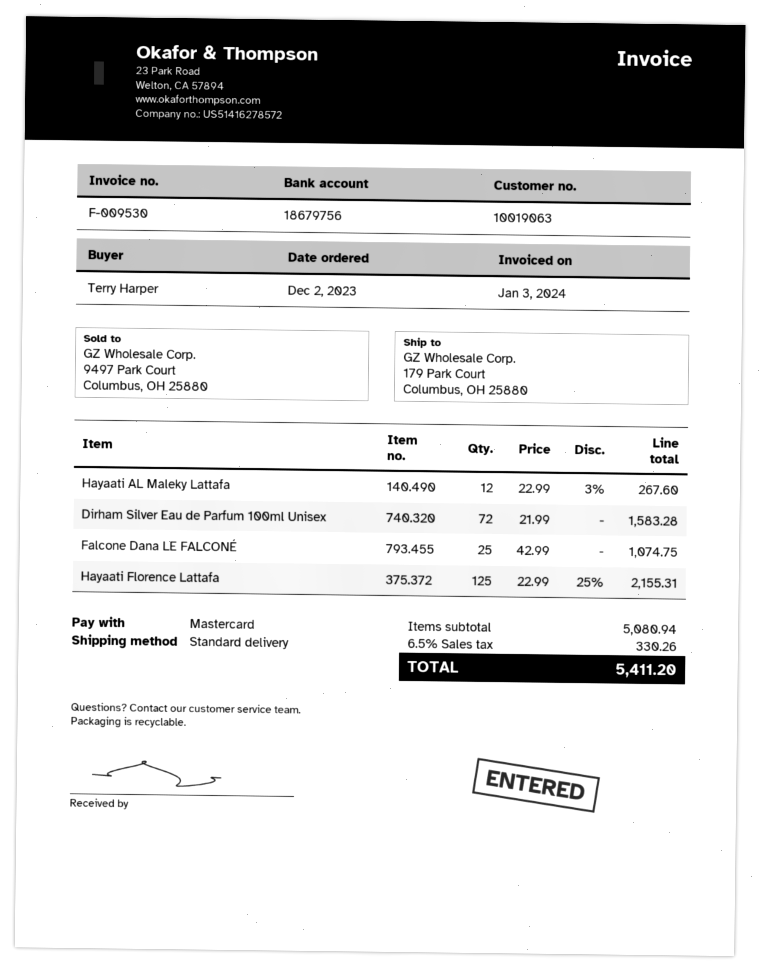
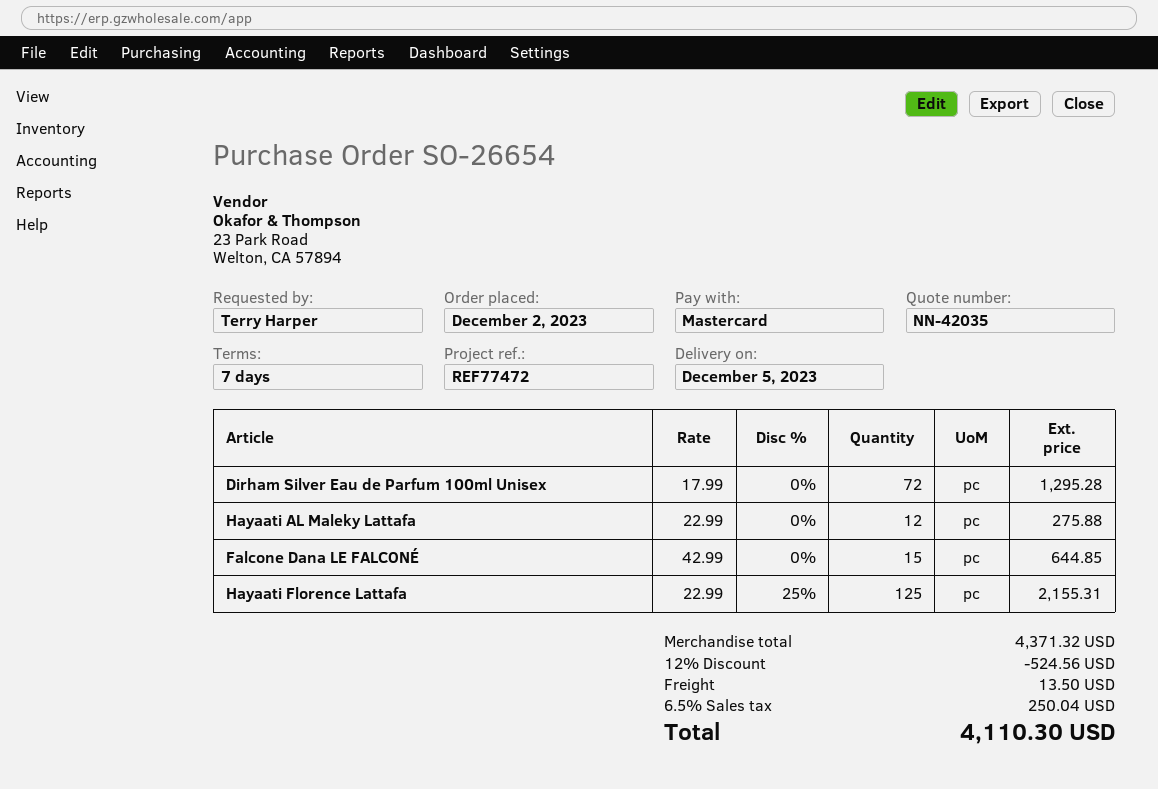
Hayaati AL Maleky Lattafa: 12 x 22.99 - 3% = 267.60 -> 12 x 22.99 = 275.88
Dirham Silver Eau de Parfum 100ml Unisex: 72 x 21.99 = 1583.28 -> 72 x 17.99 = 1295.28
Falcone Dana LE FALCONÉ: 25 x 42.99 = 1074.75 -> 15 x 42.99 = 644.85
subtotal: 5080.94 -> 4371.32
discount: none -> 12% = 524.56
shipping: none -> 13.50
tax: 6.5% = 330.26 -> 6.5% = 250.04
total: 5411.20 -> 4110.30

